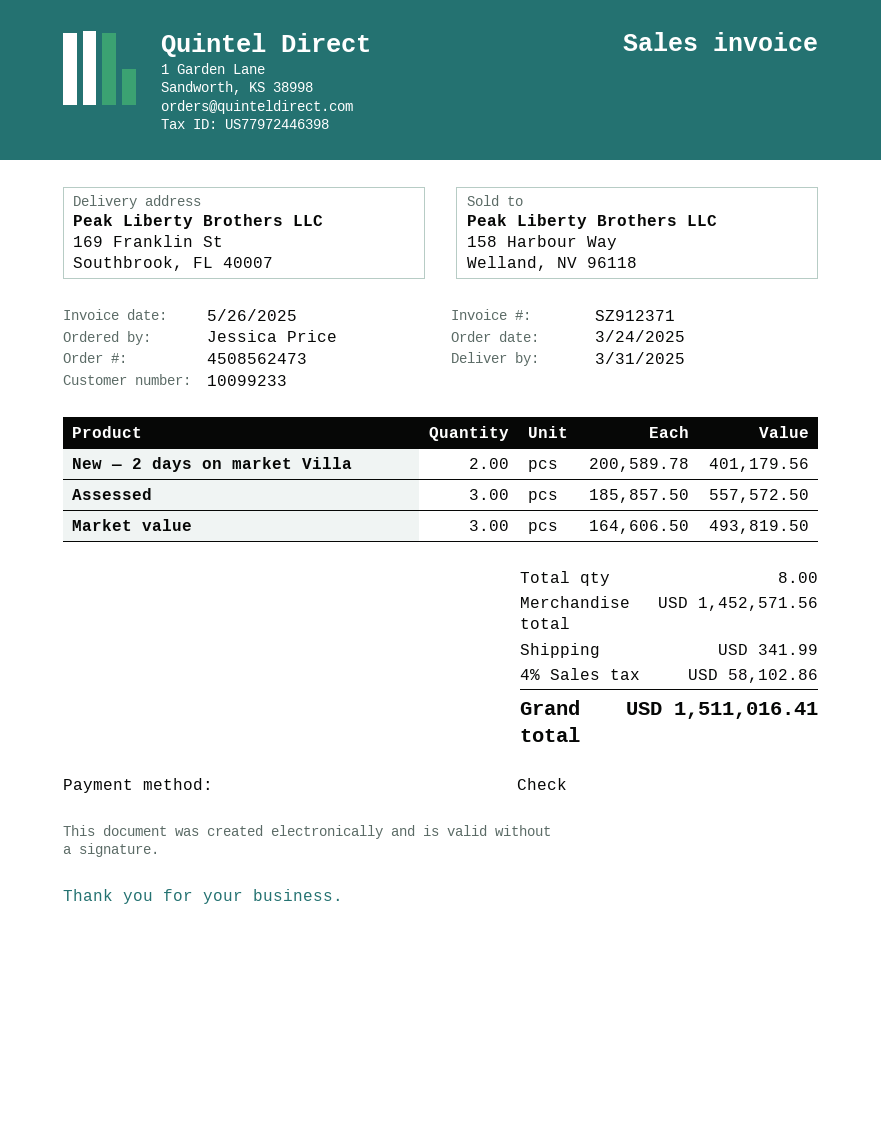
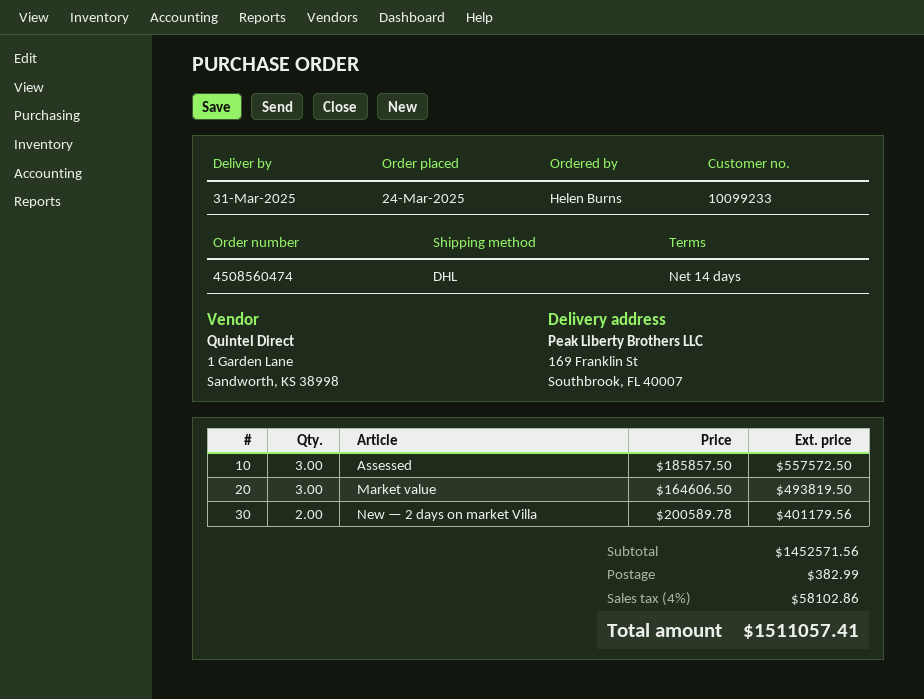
order number: 4508562473 -> 4508560474
ordered by: Jessica Price -> Helen Burns
shipping: 341.99 -> 382.99
total: 1511016.41 -> 1511057.41

